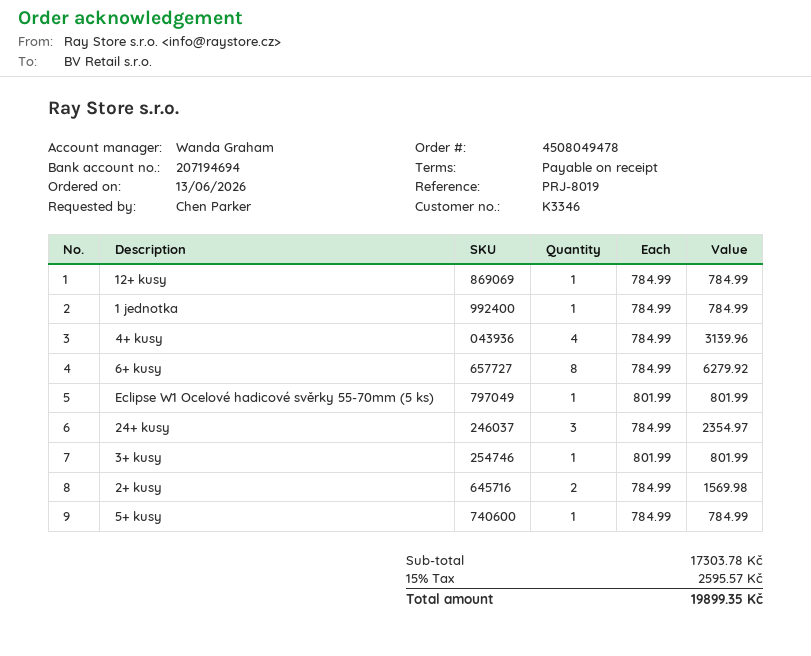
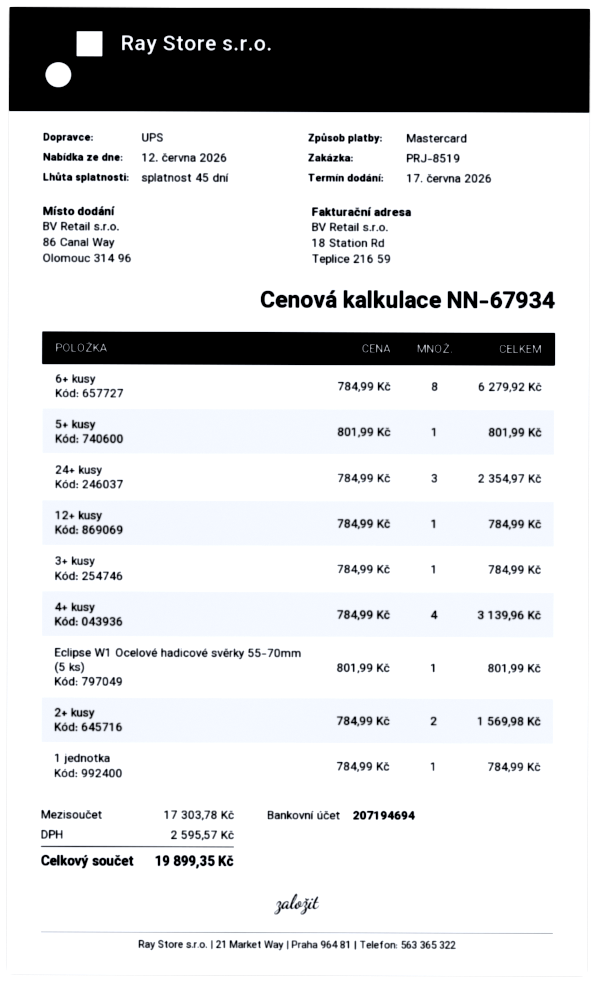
payment terms: on receipt -> 45 days
reference: PRJ-8019 -> PRJ-8519
3+ kusy: 1 x 801.99 = 801.99 -> 1 x 784.99 = 784.99
5+ kusy: 1 x 784.99 = 784.99 -> 1 x 801.99 = 801.99

